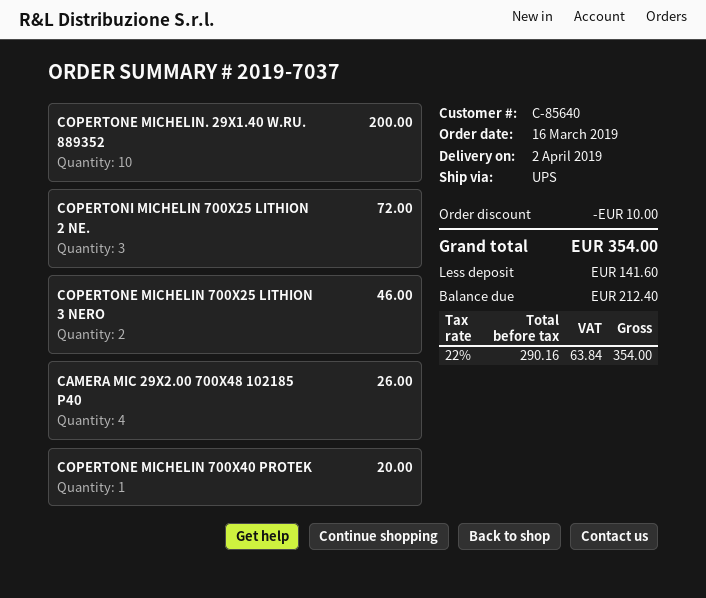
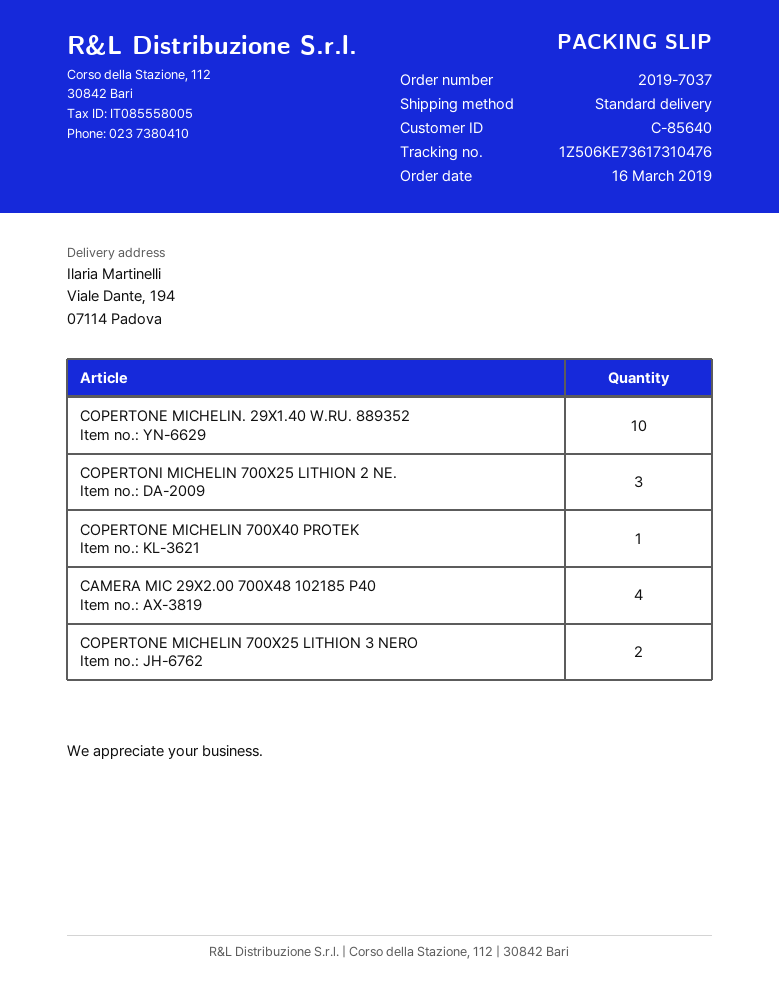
shipping method: UPS -> standard

